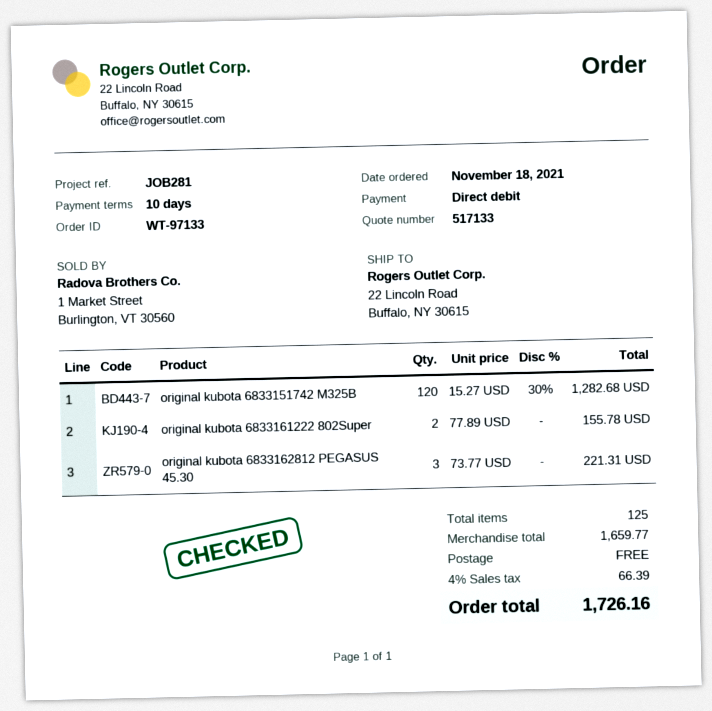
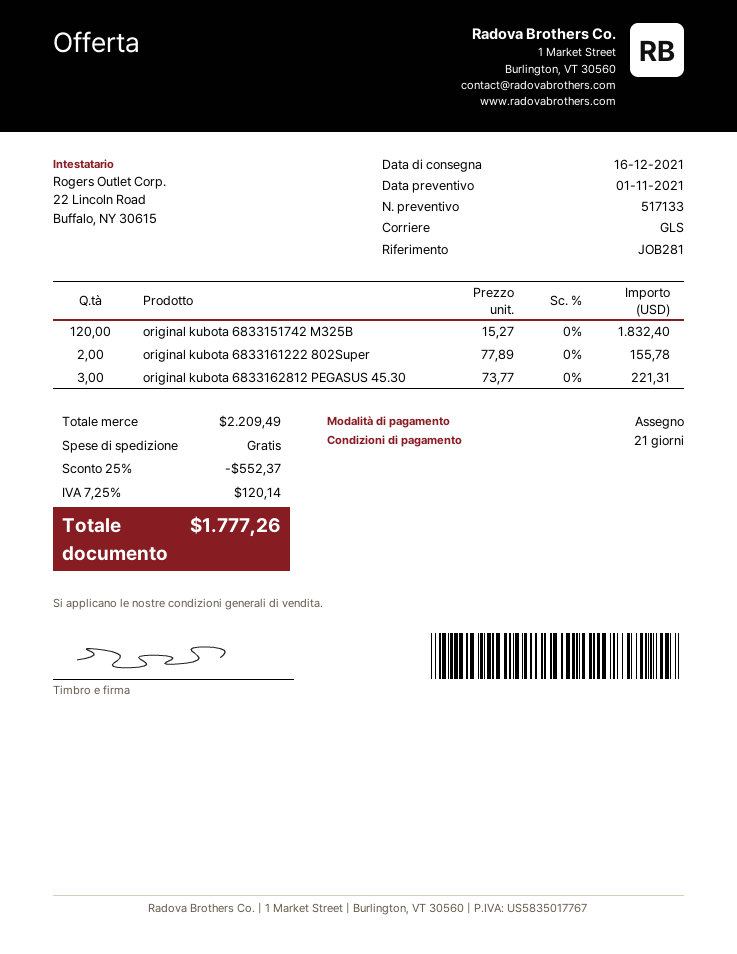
payment terms: 10 days -> 21 days
payment method: direct debit -> cheque
original kubota 6833151742 M325B: 120 x 15.27 - 30% = 1282.68 -> 120 x 15.27 = 1832.40
subtotal: 1659.77 -> 2209.49
discount: none -> 25% = 552.37
tax: 4% = 66.39 -> 7.25% = 120.14
total: 1726.16 -> 1777.26

